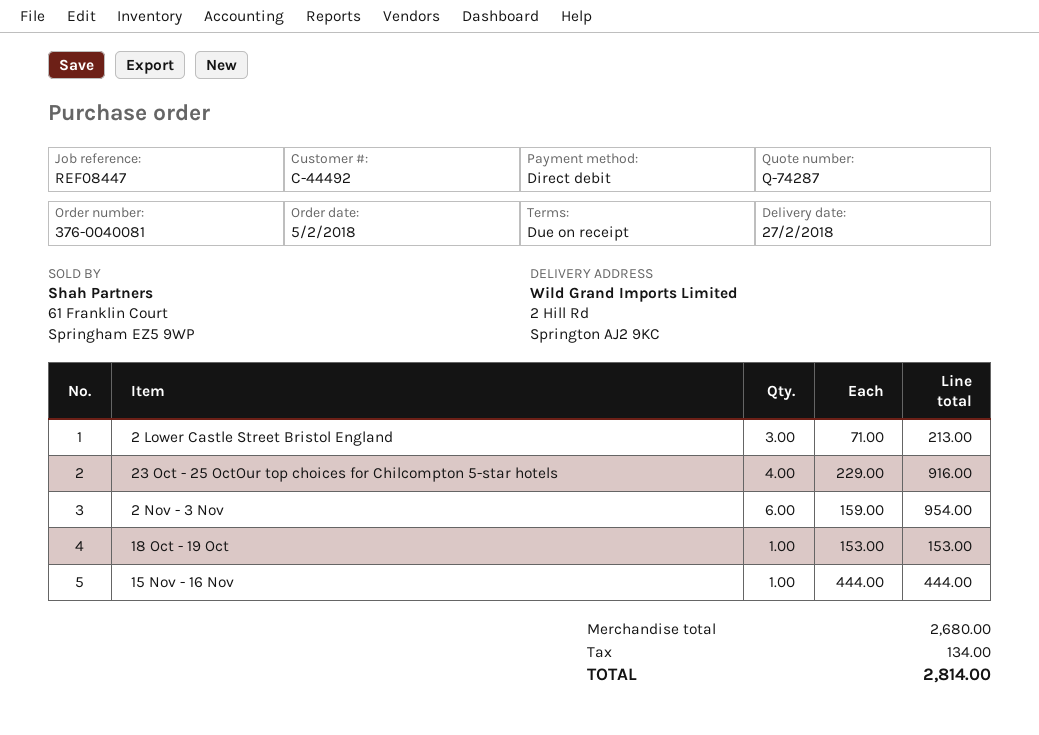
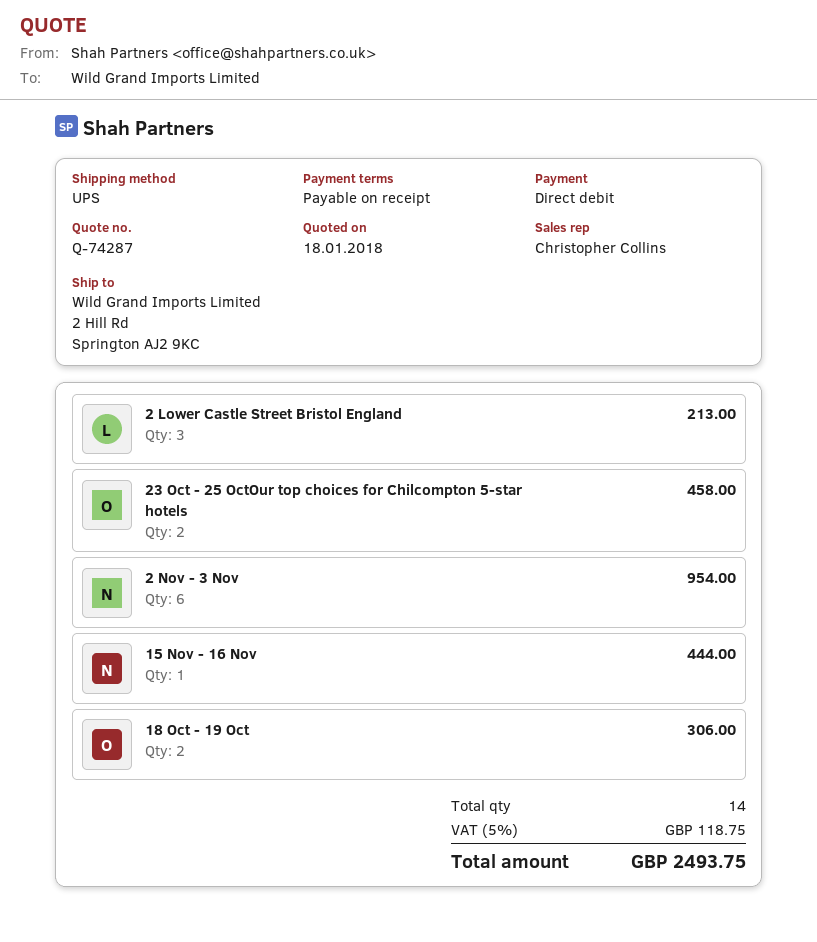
23 Oct - 25 OctOur top choices for Chilcompton 5-star hotels: 4 for 916.00 -> 2 for 458.00
18 Oct - 19 Oct: 1 for 153.00 -> 2 for 306.00
tax: 134.00 -> 118.75
total: 2814.00 -> 2493.75

